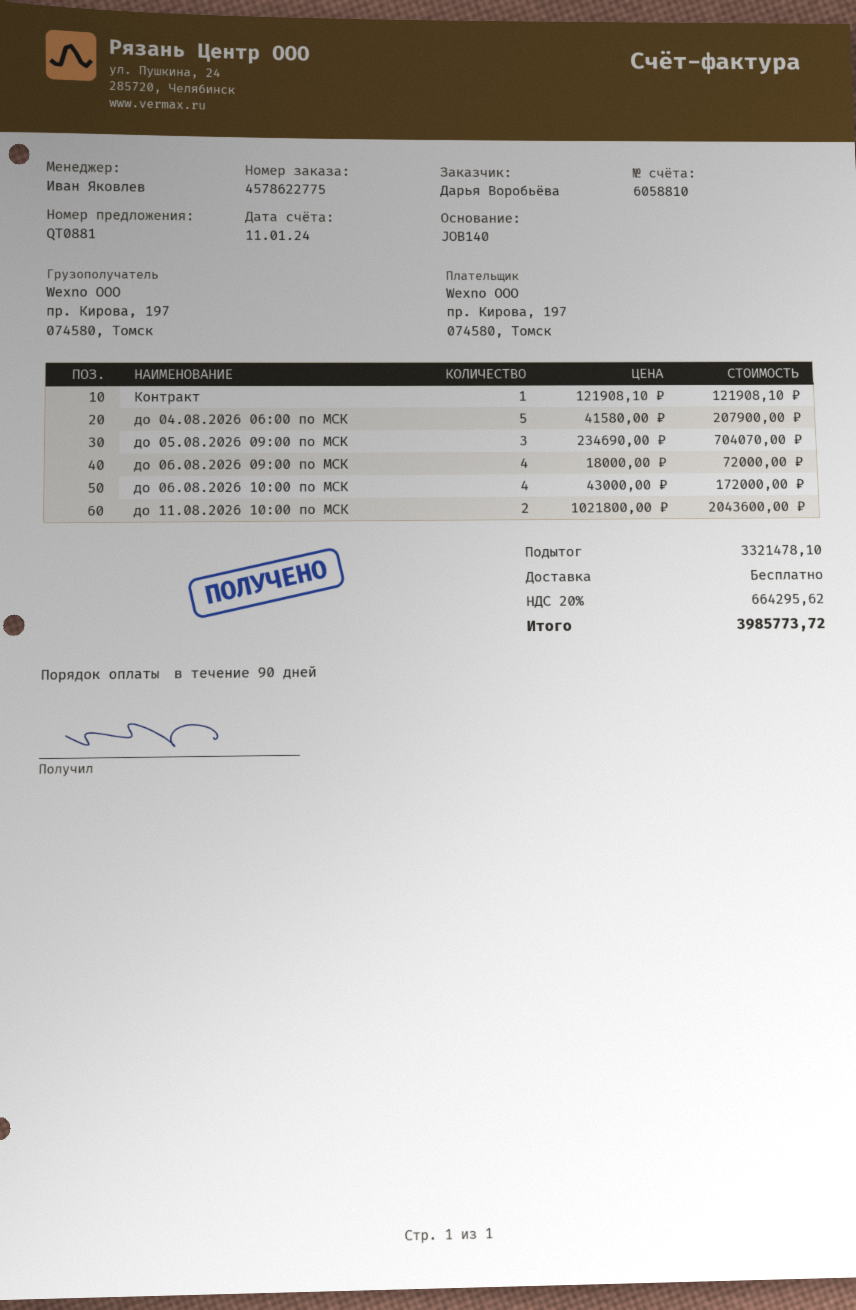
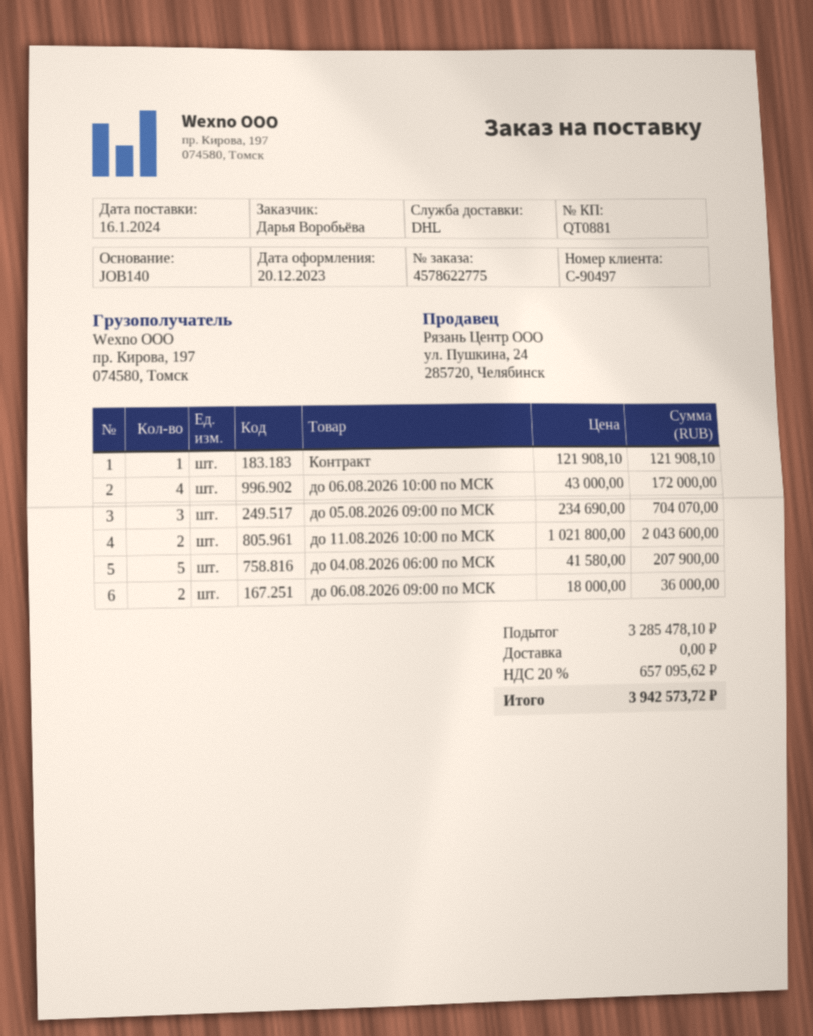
до 06.08.2026 09:00 по МСК: 4 x 18000.00 = 72000.00 -> 2 x 18000.00 = 36000.00
subtotal: 3321478.10 -> 3285478.10
tax: 20% = 664295.62 -> 20% = 657095.62
total: 3985773.72 -> 3942573.72

